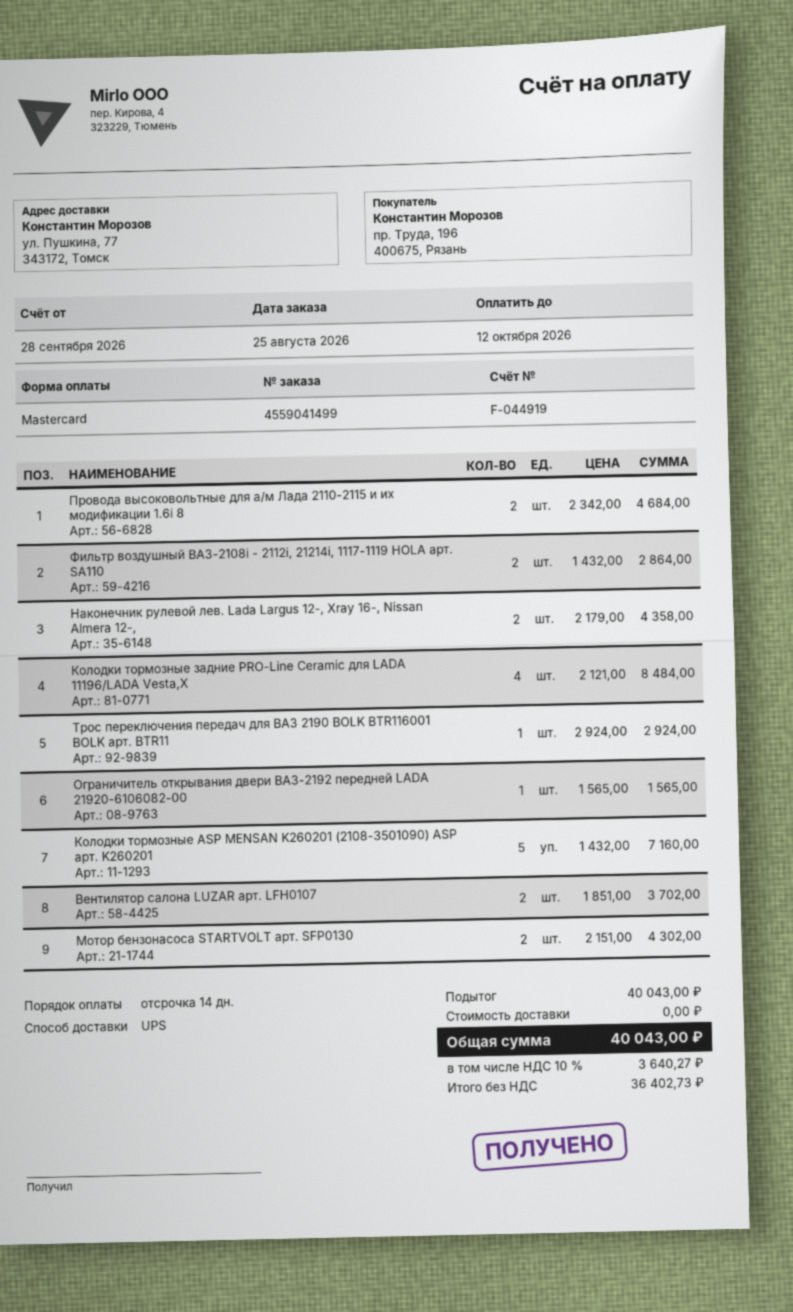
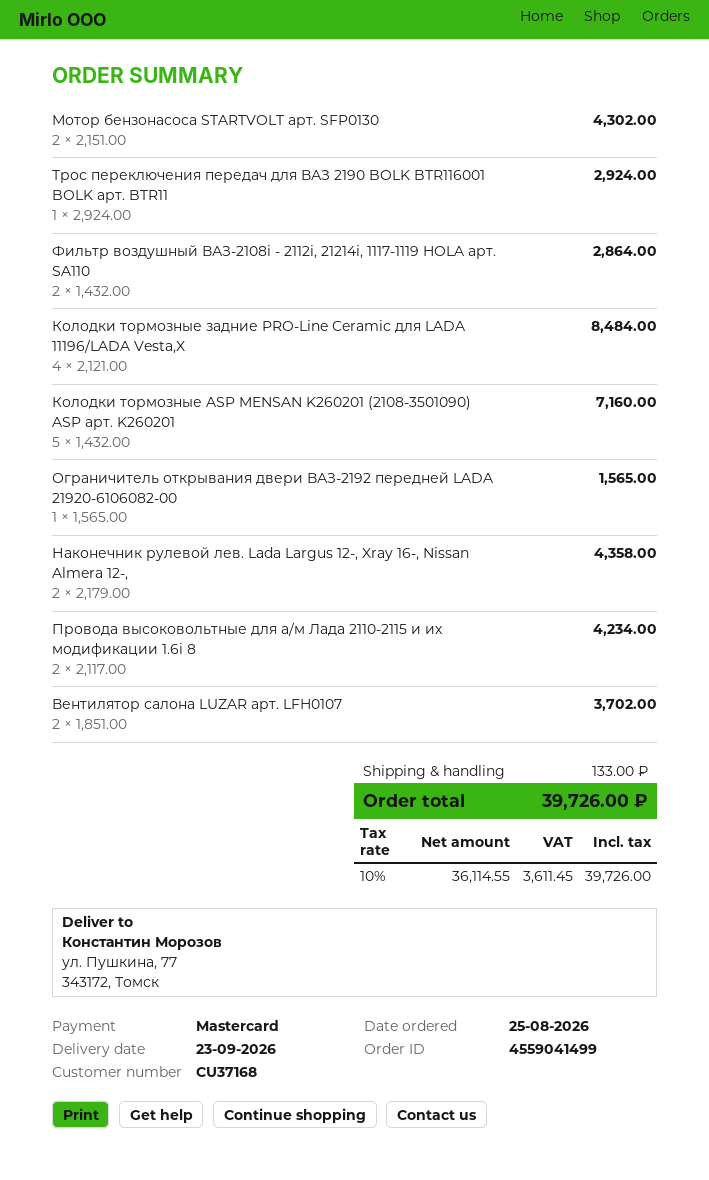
Провода высоковольтные для а/м Лада 2110-2115 и их модификации 1.6i 8: 2 x 2342.00 = 4684.00 -> 2 x 2117.00 = 4234.00
shipping: 0.00 -> 133.00
net: 36402.73 -> 36114.55
tax: 10% = 3640.27 -> 10% = 3611.45
total: 40043.00 -> 39726.00

